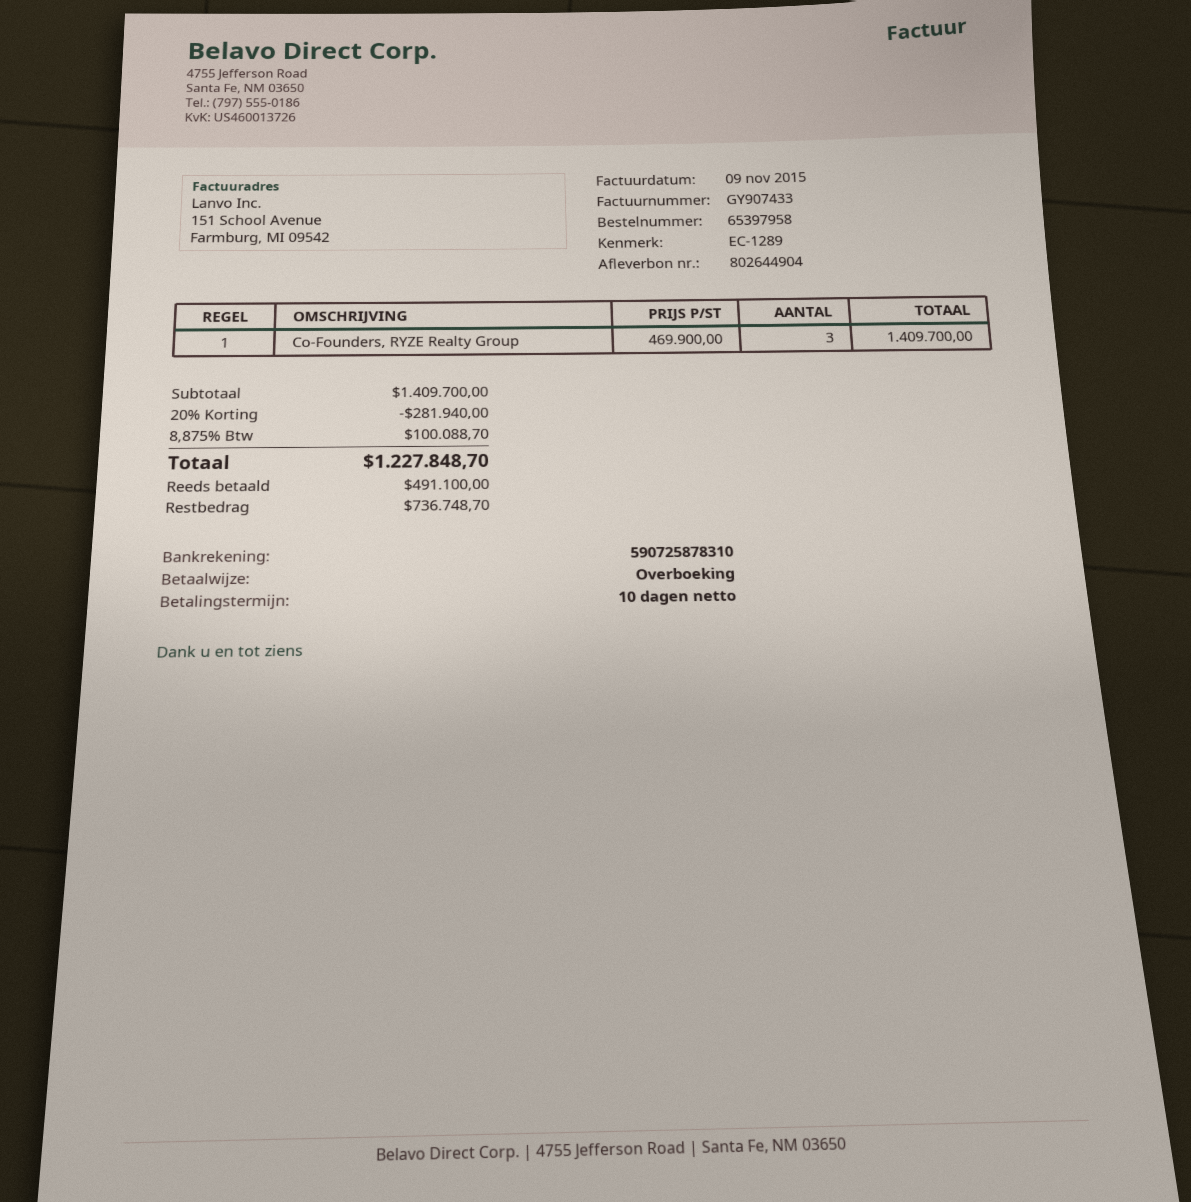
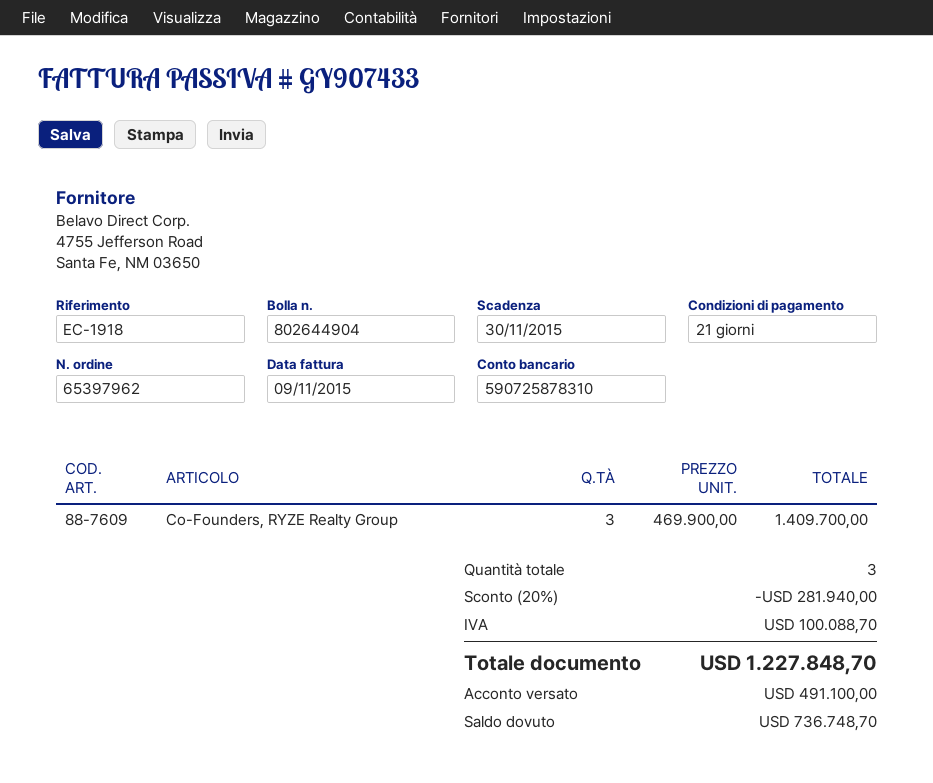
order number: 65397958 -> 65397962
payment terms: 10 days -> 21 days
reference: EC-1289 -> EC-1918

